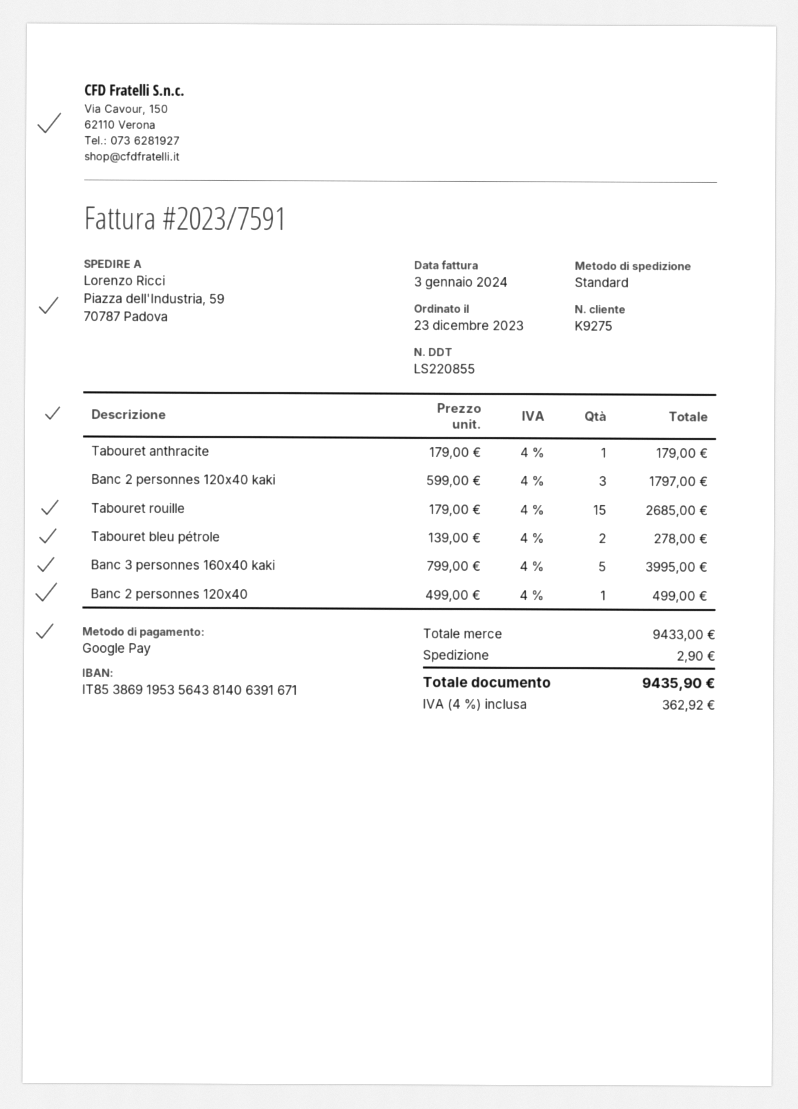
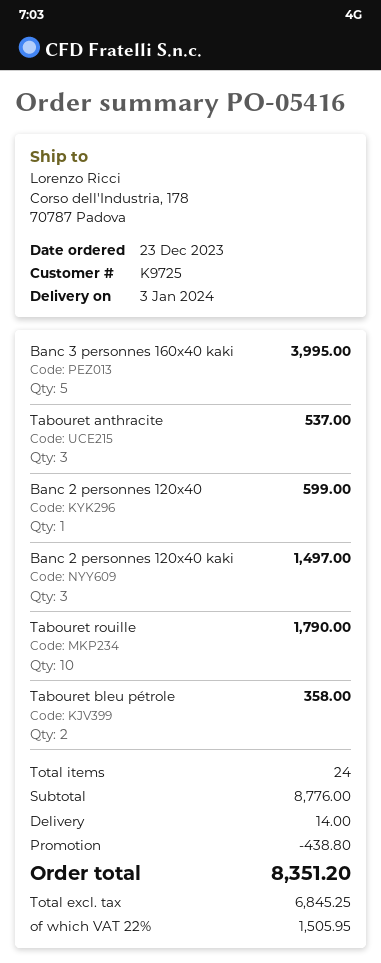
customer number: K9275 -> K9725
ship to: Piazza dell'Industria, 59, 70787 Padova -> Corso dell'Industria, 178, 70787 Padova
Tabouret anthracite: 1 for 179.00 -> 3 for 537.00
Banc 2 personnes 120x40 kaki: 3 for 1797.00 -> 3 for 1497.00
Tabouret rouille: 15 for 2685.00 -> 10 for 1790.00
Tabouret bleu pétrole: 2 for 278.00 -> 2 for 358.00
Banc 2 personnes 120x40: 1 for 499.00 -> 1 for 599.00
subtotal: 9433.00 -> 8776.00
discount: none -> 438.80
shipping: 2.90 -> 14.00
tax: 4% = 362.92 -> 22% = 1505.95
total: 9435.90 -> 8351.20

